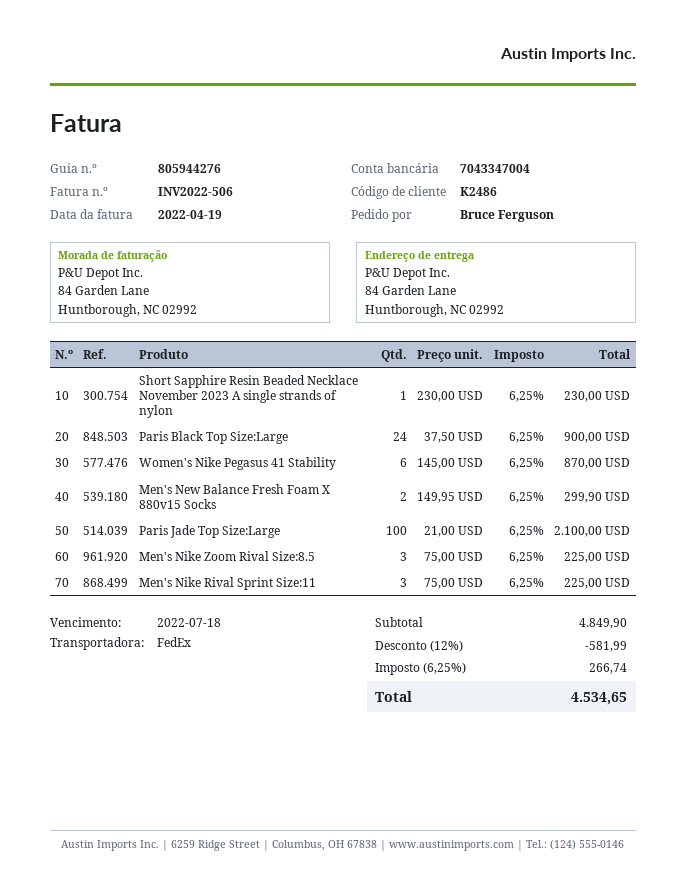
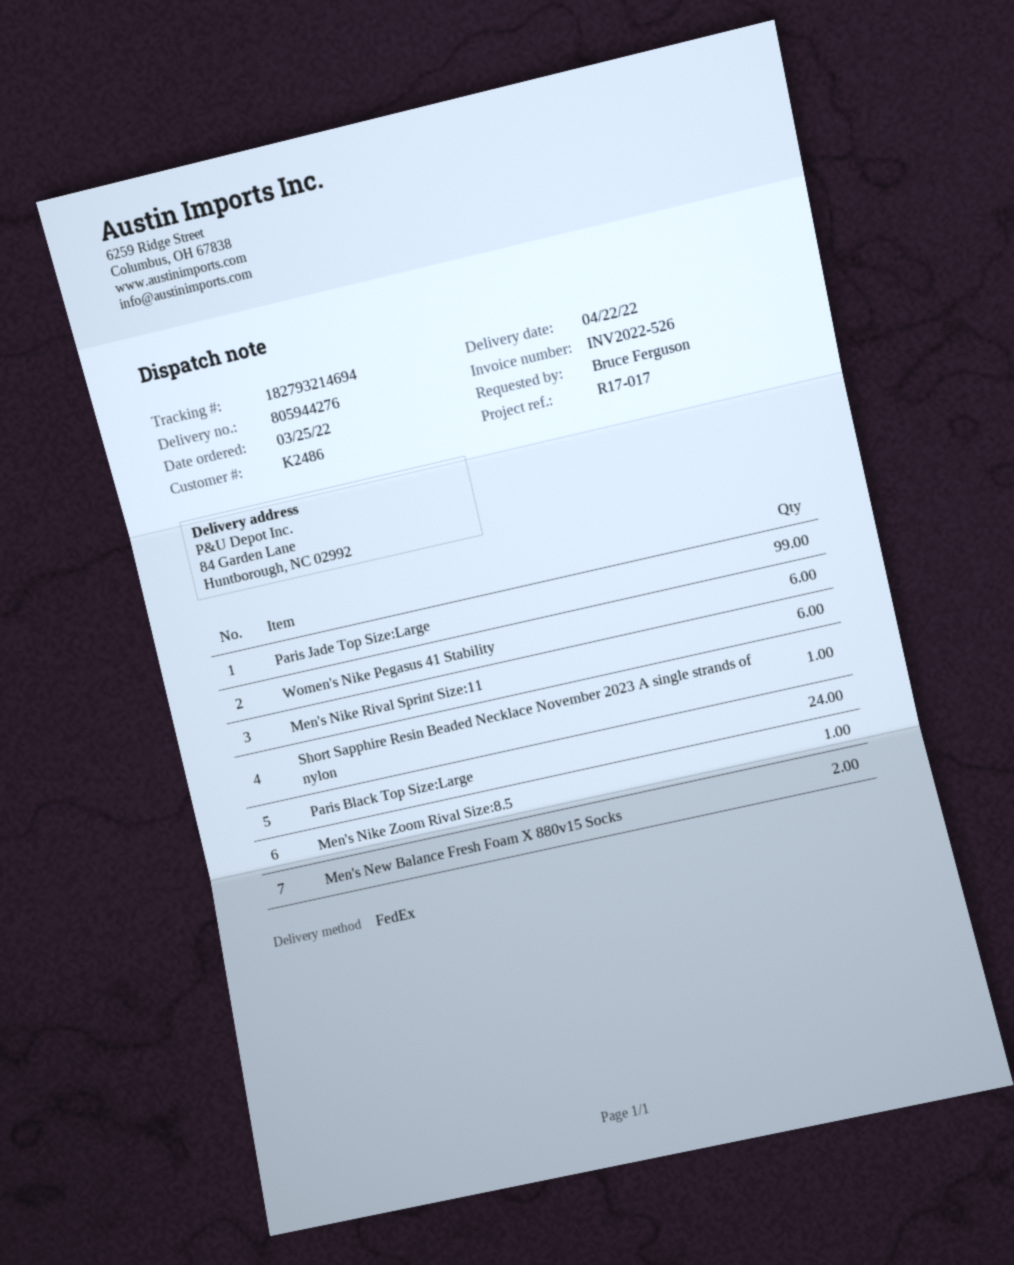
invoice number: INV2022-506 -> INV2022-526
Paris Jade Top Size:Large: 100 -> 99
Men's Nike Zoom Rival Size:8.5: 3 -> 1
Men's Nike Rival Sprint Size:11: 3 -> 6

